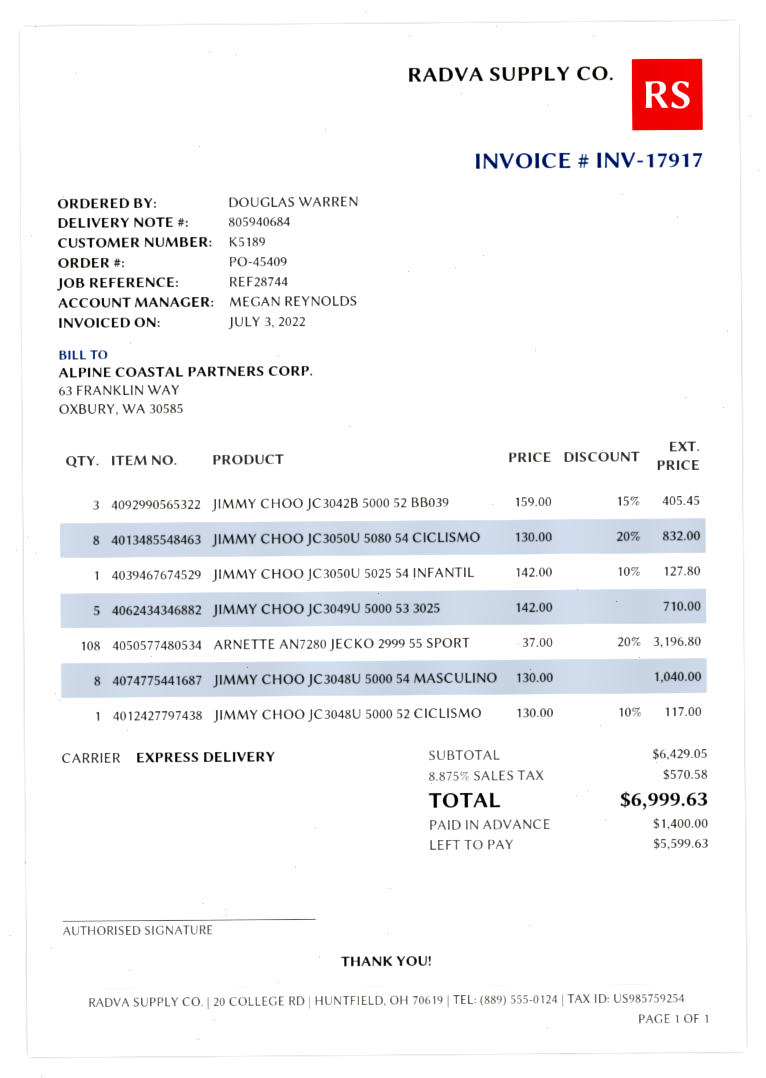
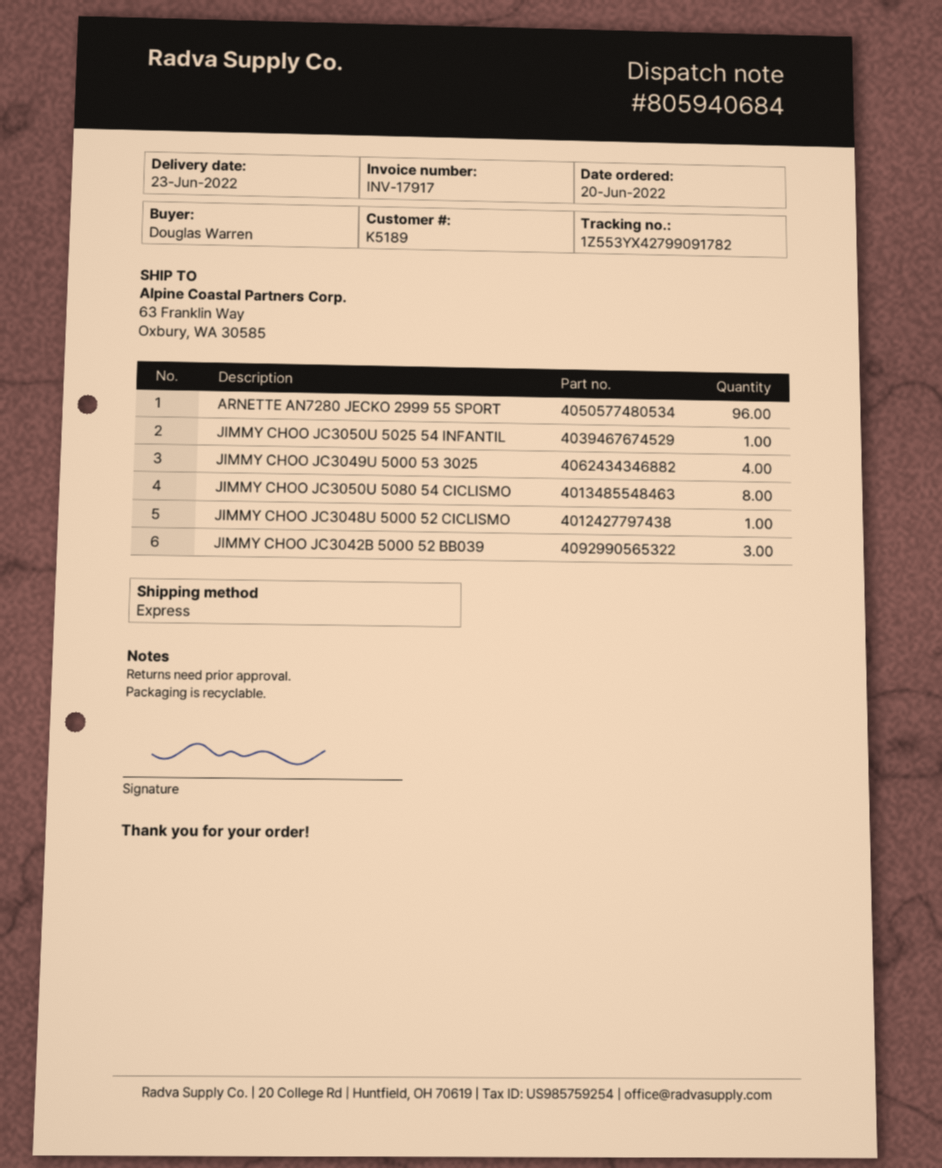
JIMMY CHOO JC3049U 5000 53 3025: 5 -> 4
ARNETTE AN7280 JECKO 2999 55 SPORT: 108 -> 96
JIMMY CHOO JC3048U 5000 54 MASCULINO: 8 -> none

